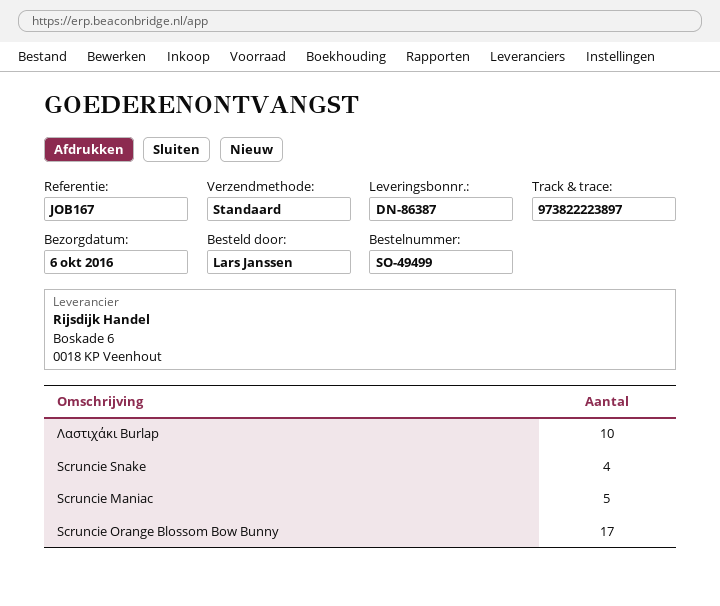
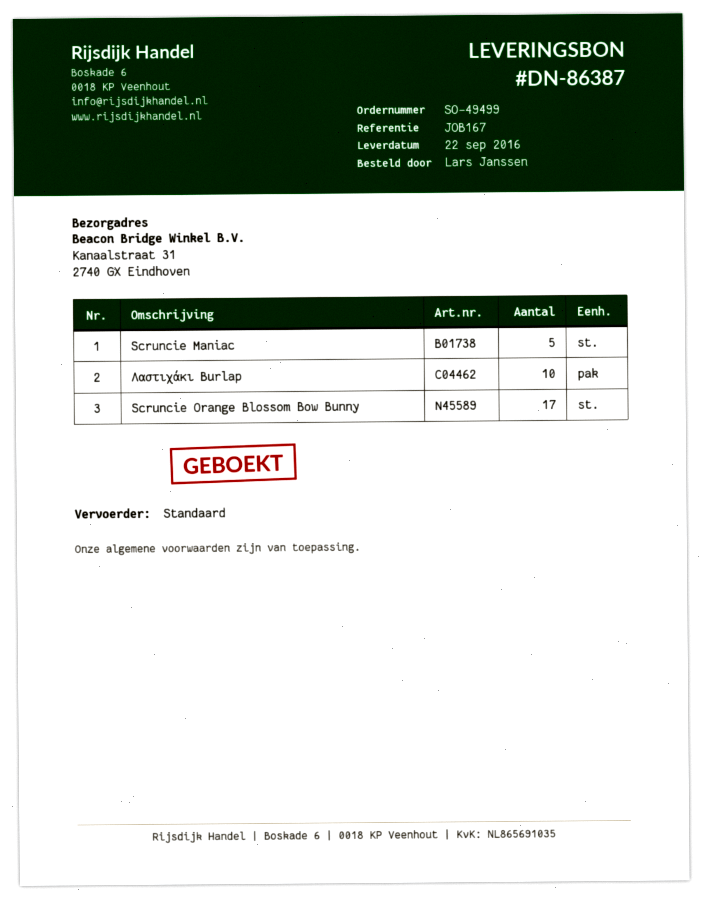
delivery date: 2016-10-06 -> 2016-09-22
Scruncie Snake: 4 -> none

